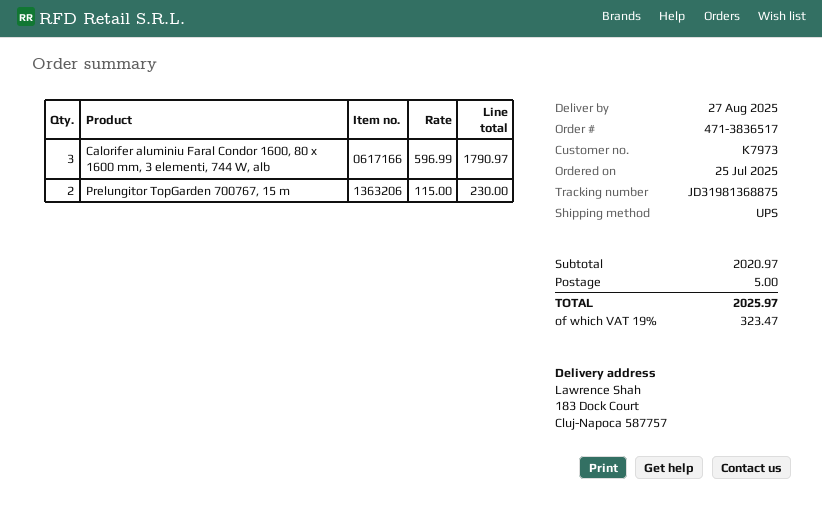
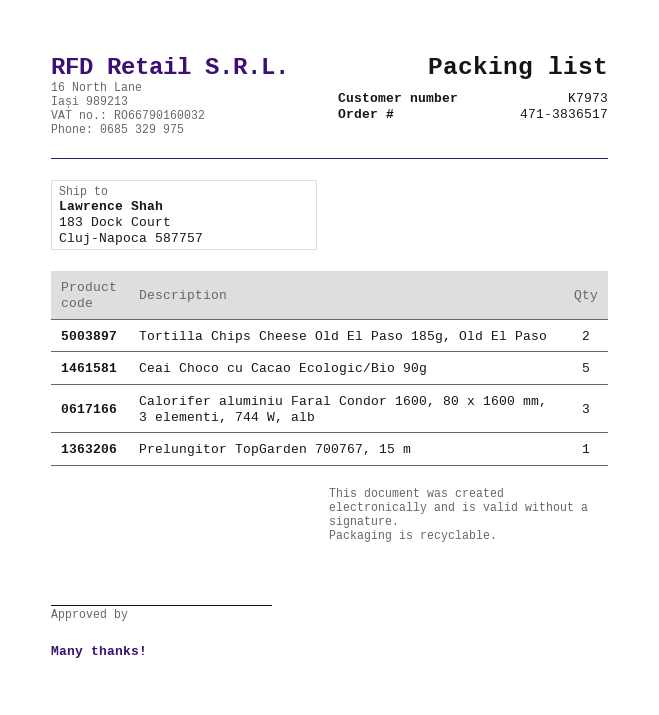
Prelungitor TopGarden 700767, 15 m: 2 -> 1
Tortilla Chips Cheese Old El Paso 185g, Old El Paso: none -> 2
Ceai Choco cu Cacao Ecologic/Bio 90g: none -> 5

